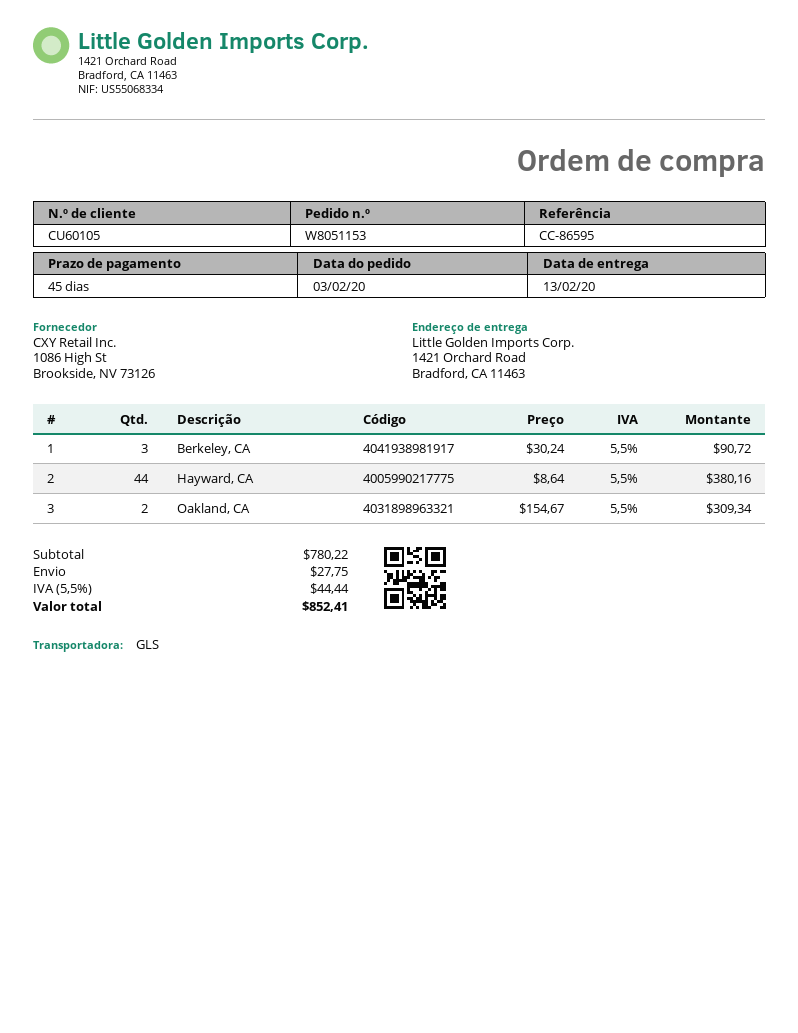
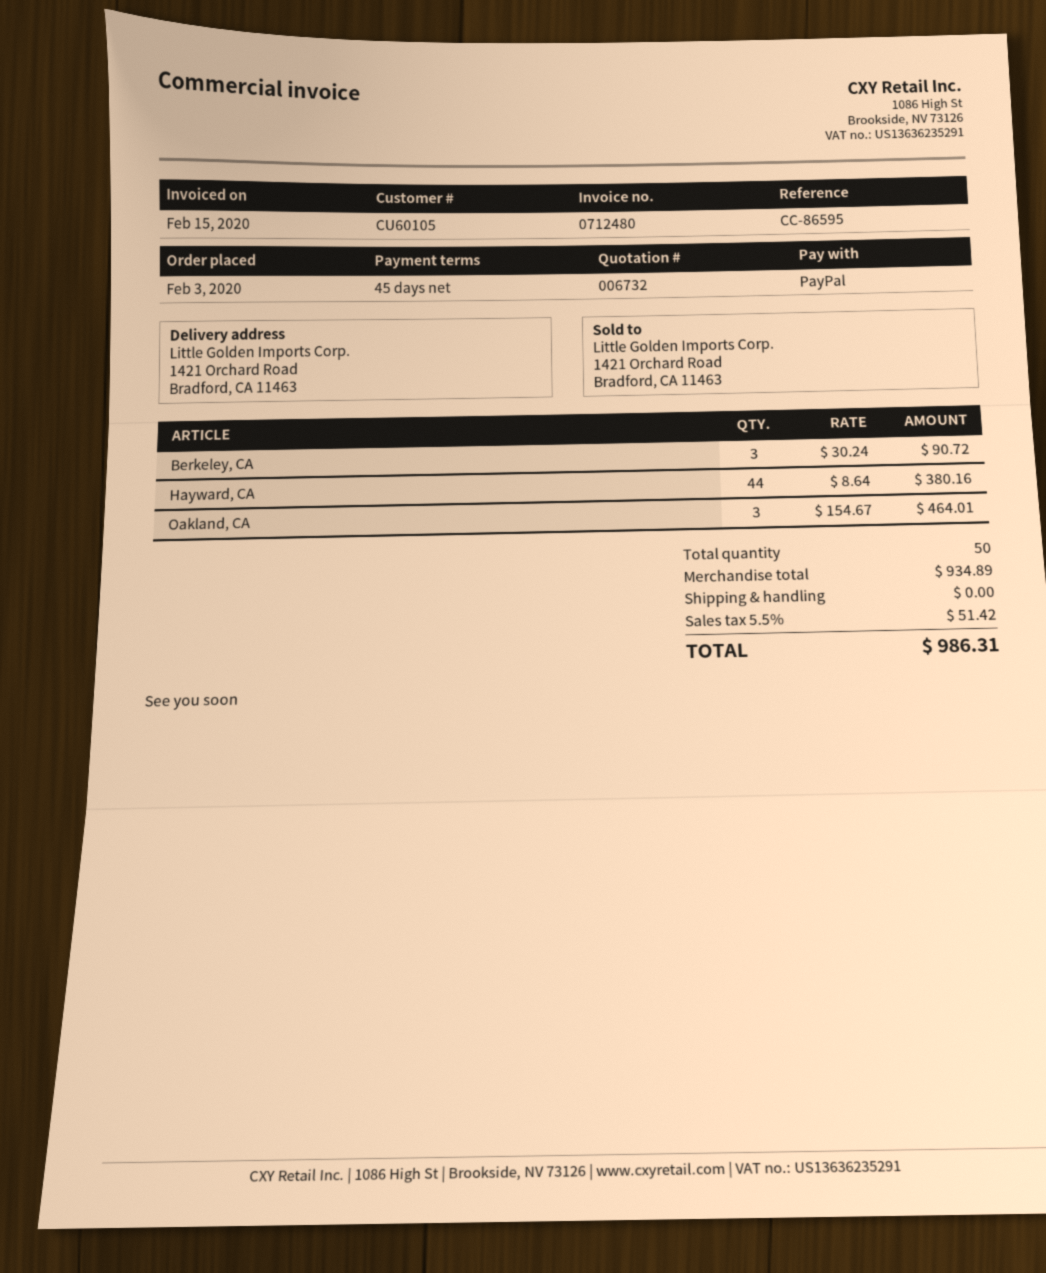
Oakland, CA: 2 x 154.67 = 309.34 -> 3 x 154.67 = 464.01
subtotal: 780.22 -> 934.89
shipping: 27.75 -> 0.00
tax: 5.5% = 44.44 -> 5.5% = 51.42
total: 852.41 -> 986.31

